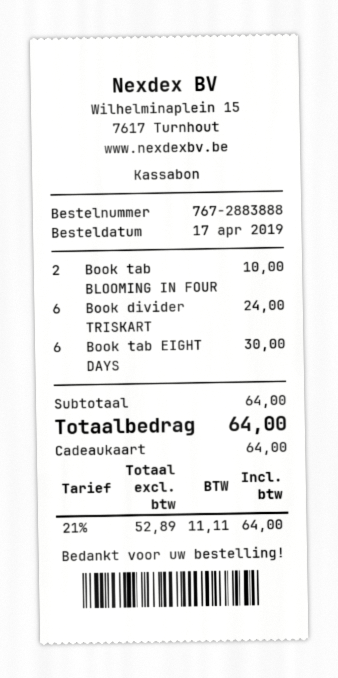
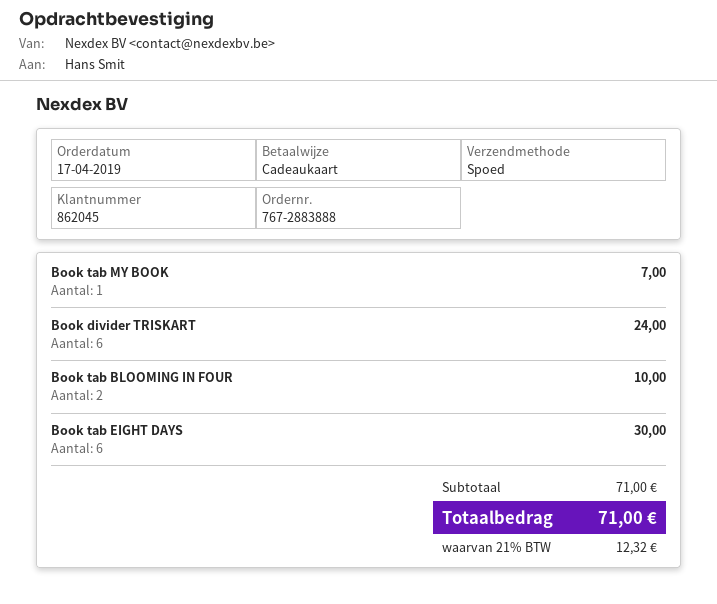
Book tab MY BOOK: none -> 1 for 7.00
subtotal: 64.00 -> 71.00
tax: 21% = 11.11 -> 21% = 12.32
total: 64.00 -> 71.00

